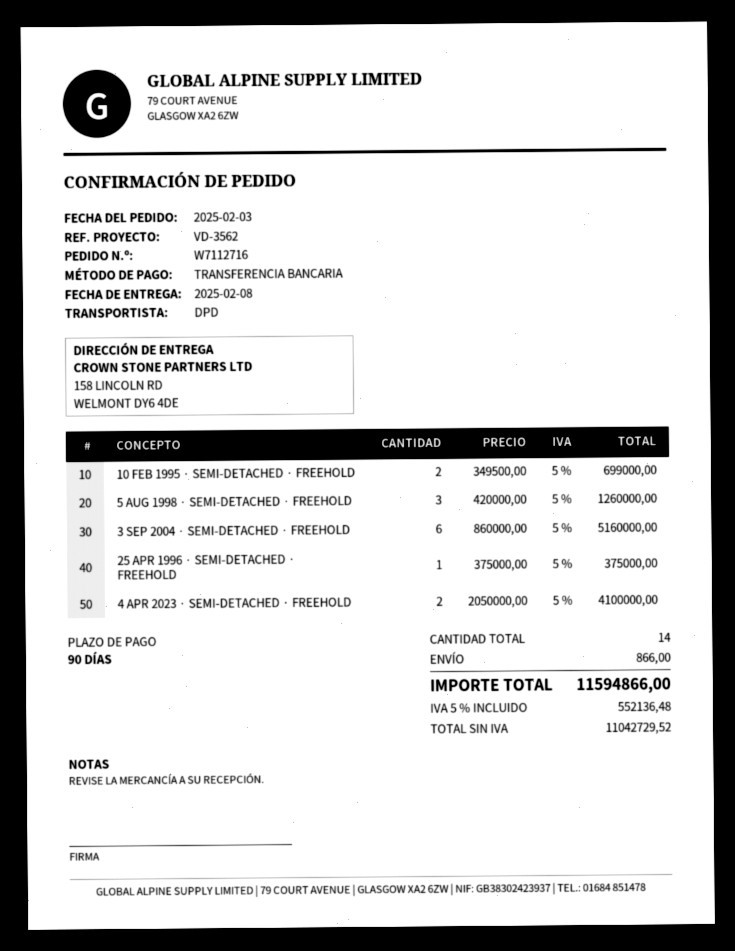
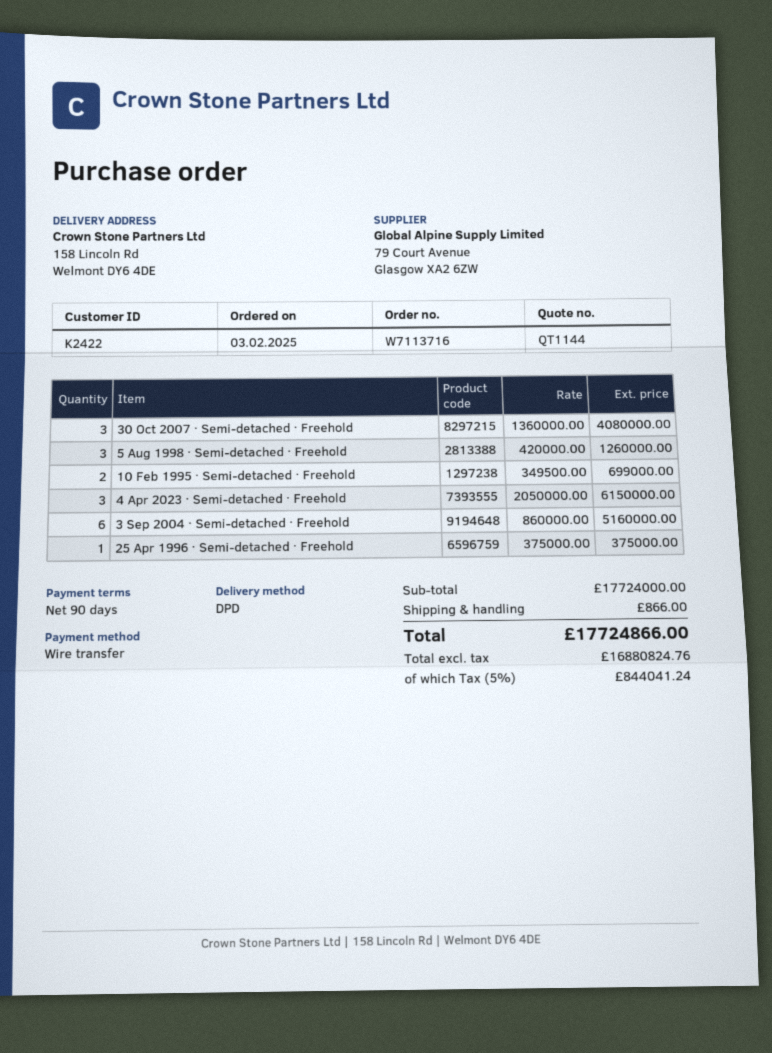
order number: W7112716 -> W7113716
4 APR 2023 · SEMI-DETACHED · FREEHOLD: 2 x 2050000.00 = 4100000.00 -> 3 x 2050000.00 = 6150000.00
30 Oct 2007 · Semi-detached · Freehold: none -> 3 x 1360000.00 = 4080000.00
net: 11042729.52 -> 16880824.76
tax: 5% = 552136.48 -> 5% = 844041.24
total: 11594866.00 -> 17724866.00

